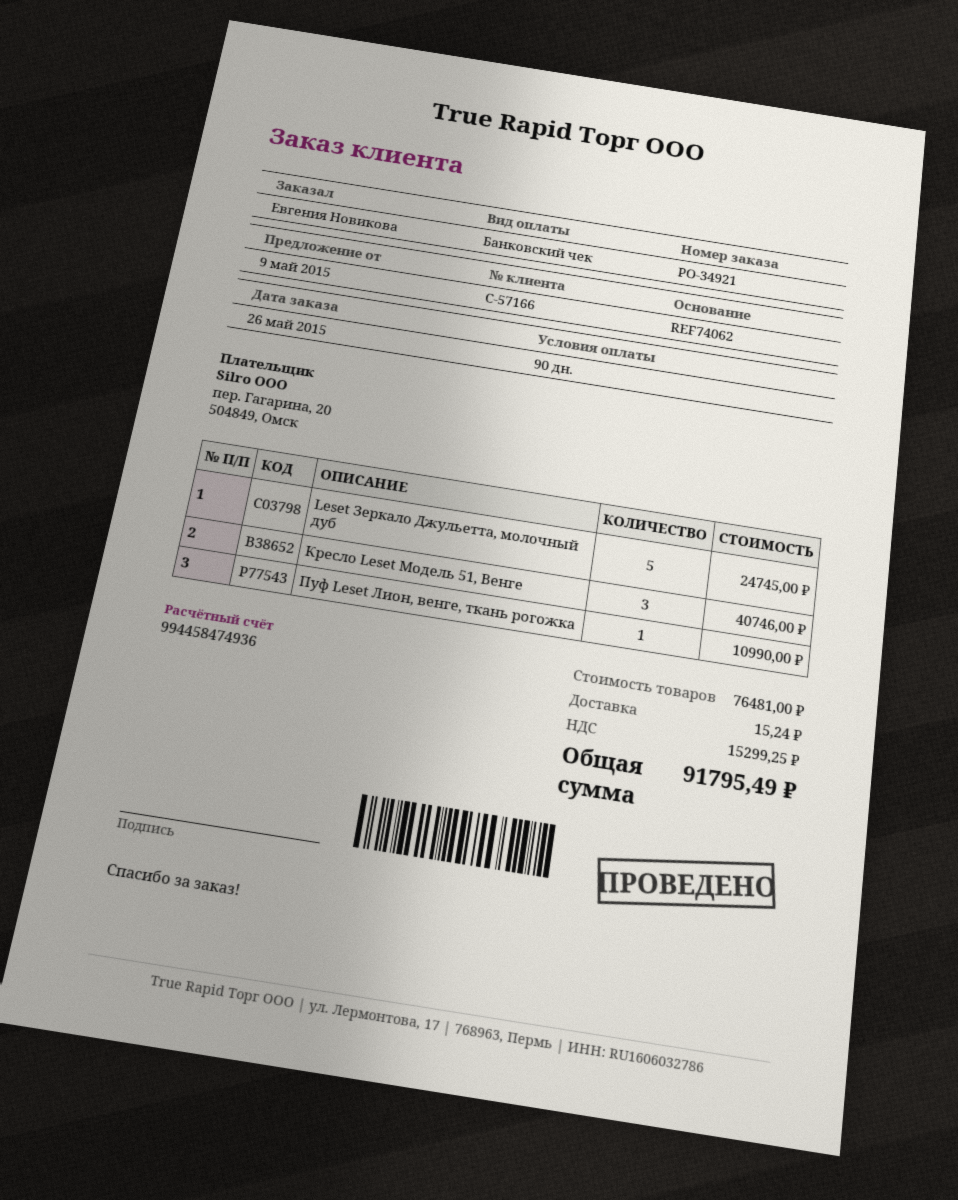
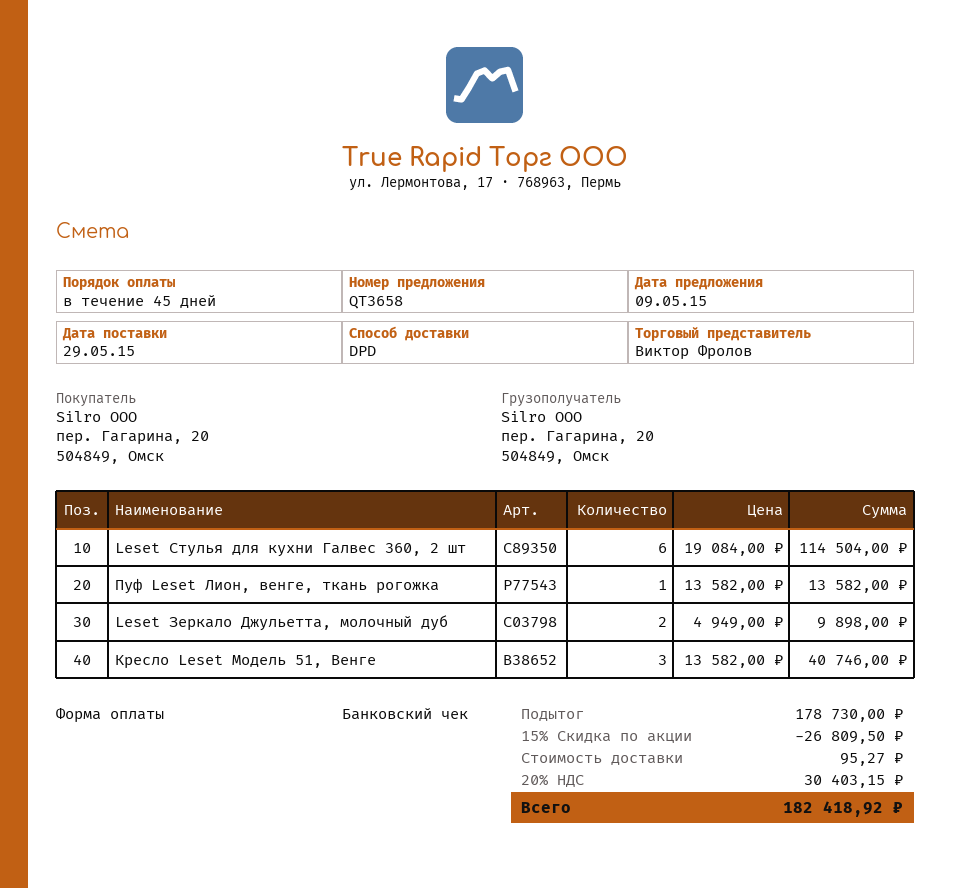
payment terms: 90 days -> 45 days
Leset Зеркало Джульетта, молочный дуб: 5 for 24745.00 -> 2 for 9898.00
Пуф Leset Лион, венге, ткань рогожка: 1 for 10990.00 -> 1 for 13582.00
Leset Стулья для кухни Галвес 360, 2 шт: none -> 6 for 114504.00
subtotal: 76481.00 -> 178730.00
discount: none -> 15% = 26809.50
shipping: 15.24 -> 95.27
tax: 15299.25 -> 30403.15
total: 91795.49 -> 182418.92

